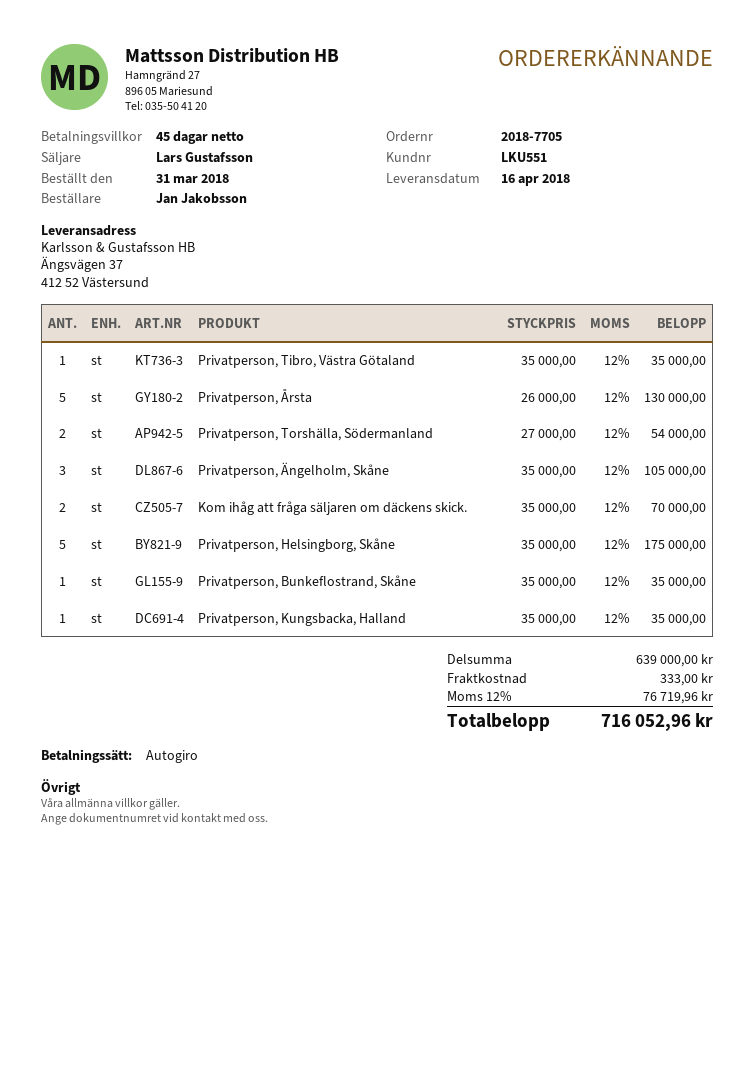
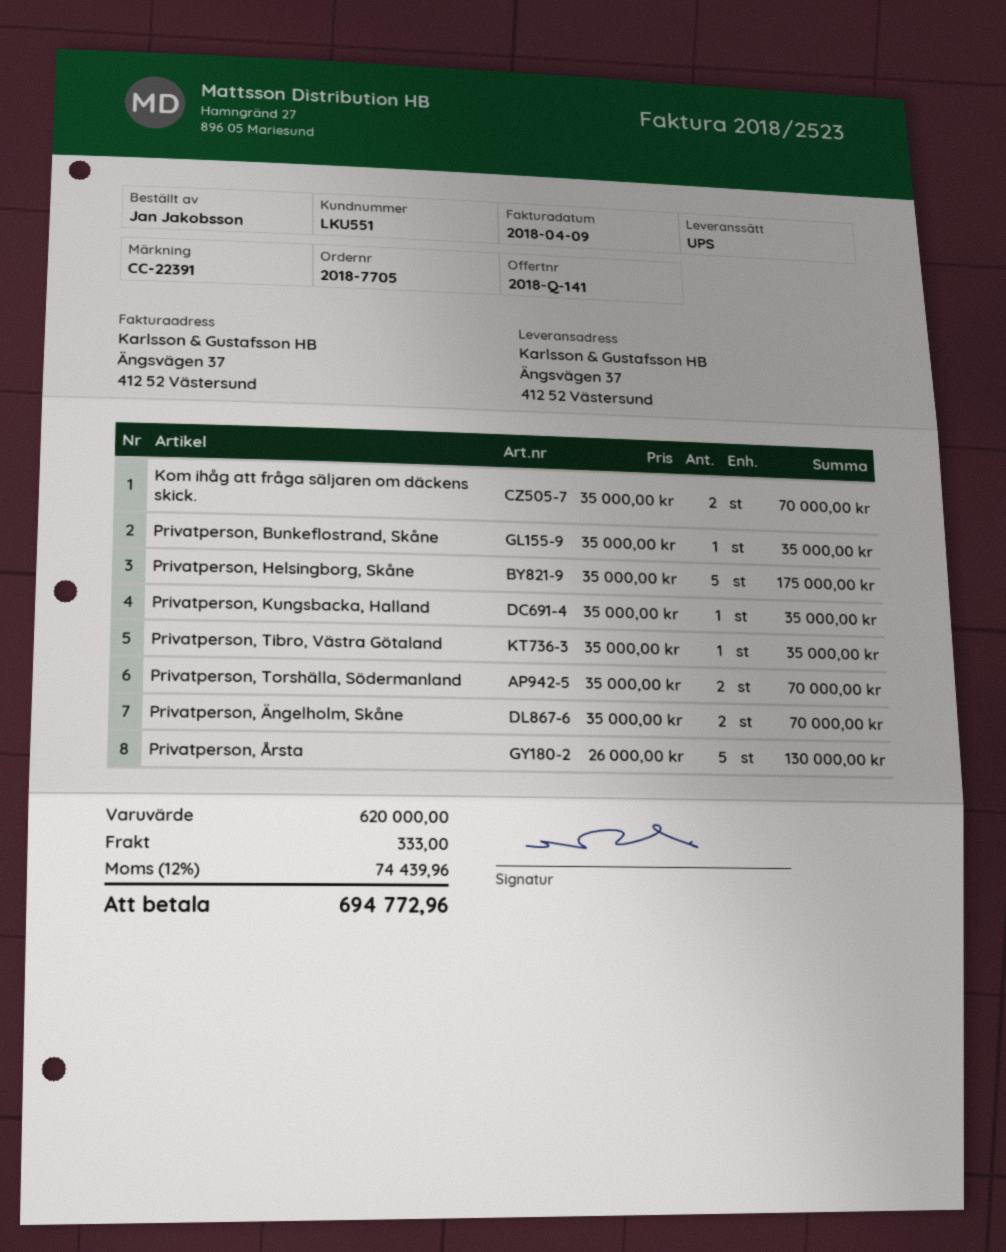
Privatperson, Torshälla, Södermanland: 2 x 27000.00 = 54000.00 -> 2 x 35000.00 = 70000.00
Privatperson, Ängelholm, Skåne: 3 x 35000.00 = 105000.00 -> 2 x 35000.00 = 70000.00
subtotal: 639000.00 -> 620000.00
tax: 12% = 76719.96 -> 12% = 74439.96
total: 716052.96 -> 694772.96

